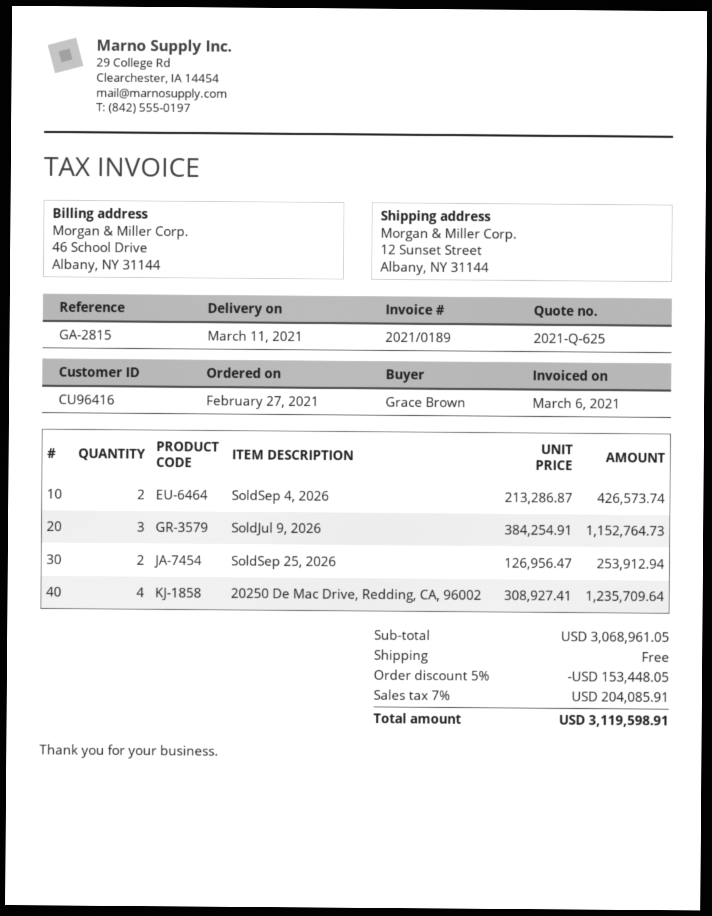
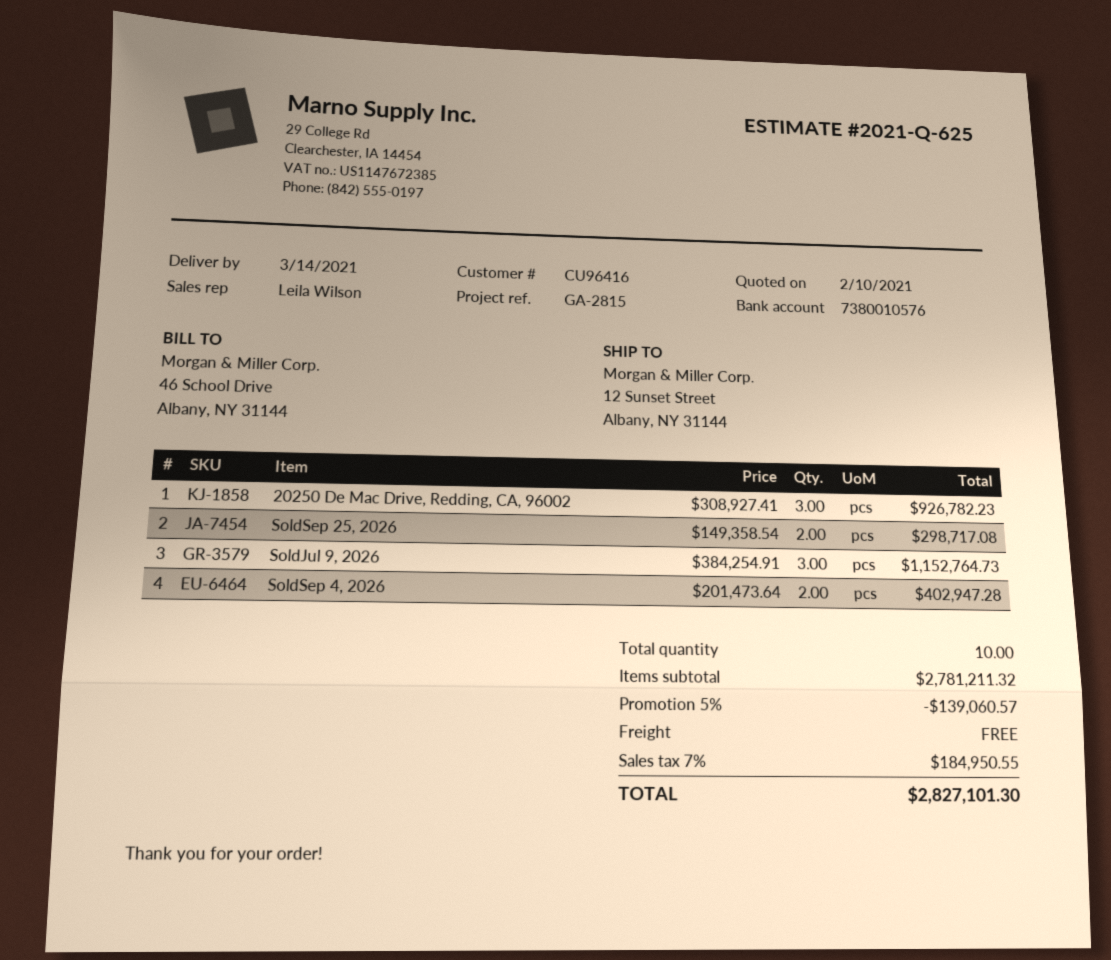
delivery date: 2021-03-11 -> 2021-03-14
SoldSep 4, 2026: 2 x 213286.87 = 426573.74 -> 2 x 201473.64 = 402947.28
SoldSep 25, 2026: 2 x 126956.47 = 253912.94 -> 2 x 149358.54 = 298717.08
20250 De Mac Drive, Redding, CA, 96002: 4 x 308927.41 = 1235709.64 -> 3 x 308927.41 = 926782.23
subtotal: 3068961.05 -> 2781211.32
discount: 5% = 153448.05 -> 5% = 139060.57
tax: 7% = 204085.91 -> 7% = 184950.55
total: 3119598.91 -> 2827101.30

